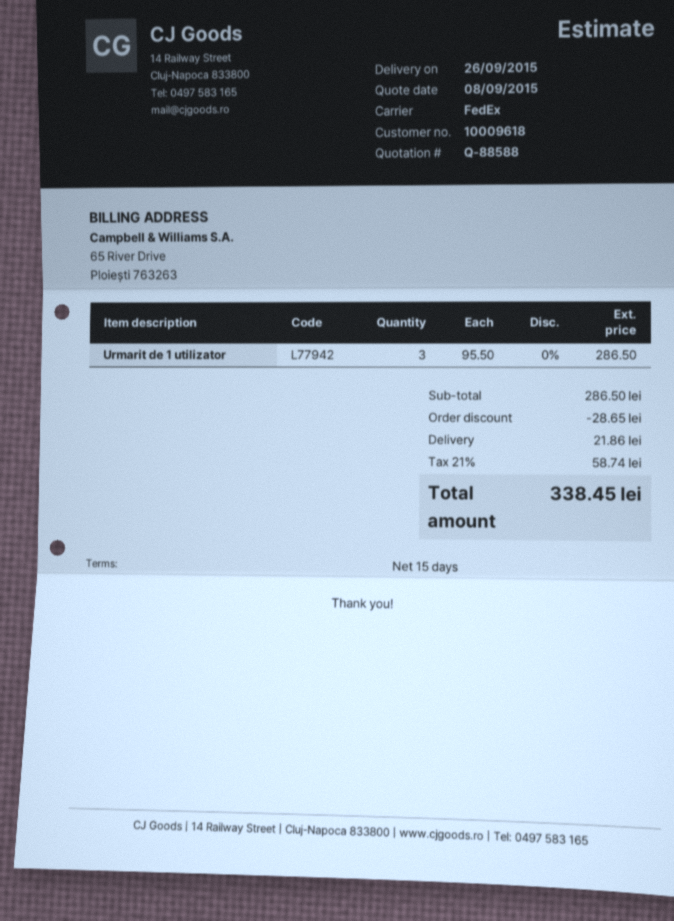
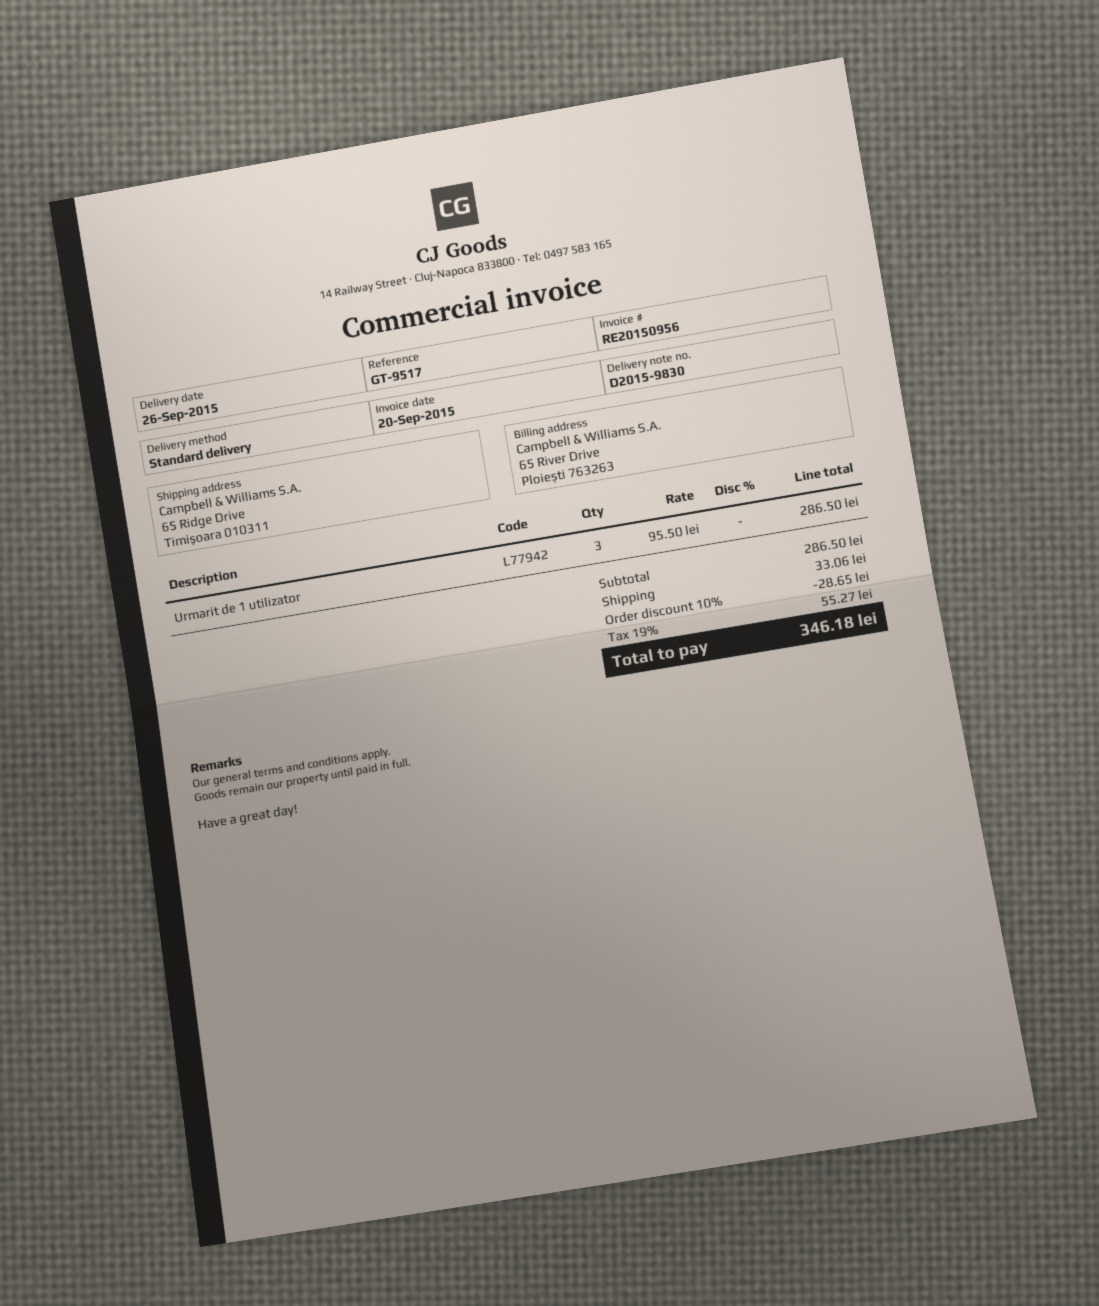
shipping method: FedEx -> standard
shipping: 21.86 -> 33.06
tax: 21% = 58.74 -> 19% = 55.27
total: 338.45 -> 346.18

